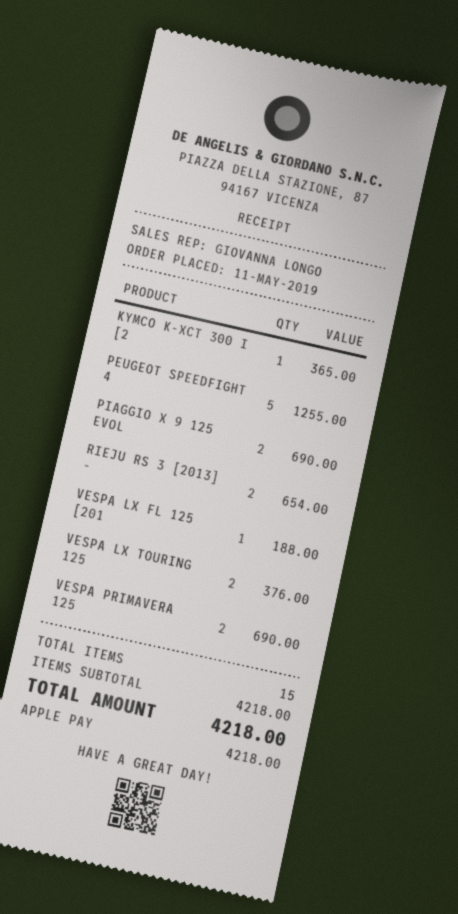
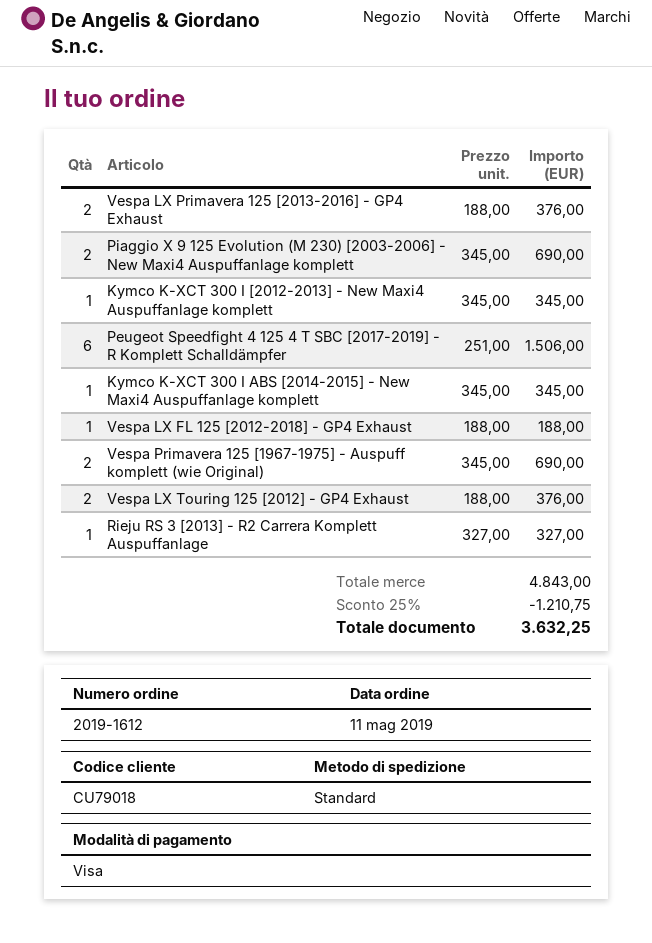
payment method: Apple Pay -> Visa
KYMCO K-XCT 300 I [2: 1 for 365.00 -> 1 for 345.00
PEUGEOT SPEEDFIGHT 4: 5 for 1255.00 -> 6 for 1506.00
RIEJU RS 3 [2013] -: 2 for 654.00 -> 1 for 327.00
Vespa LX Primavera 125 [2013-2016] - GP4 Exhaust: none -> 2 for 376.00
Kymco K-XCT 300 I ABS [2014-2015] - New Maxi4 Auspuffanlage komplett: none -> 1 for 345.00
subtotal: 4218.00 -> 4843.00
discount: none -> 25% = 1210.75
total: 4218.00 -> 3632.25

